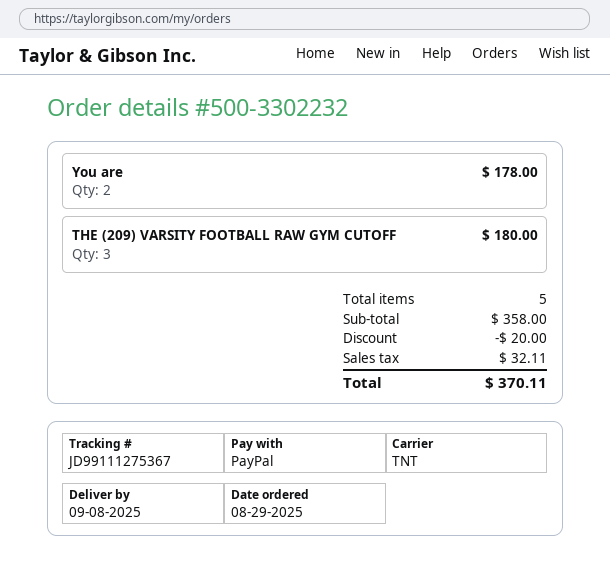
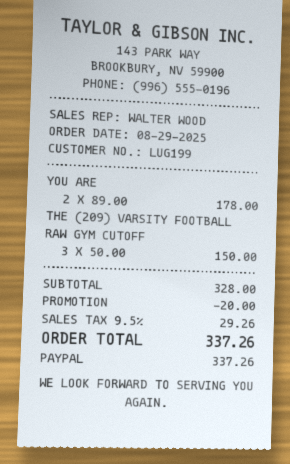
THE (209) VARSITY FOOTBALL RAW GYM CUTOFF: 3 for 180.00 -> 3 for 150.00
subtotal: 358.00 -> 328.00
tax: 32.11 -> 29.26
total: 370.11 -> 337.26

